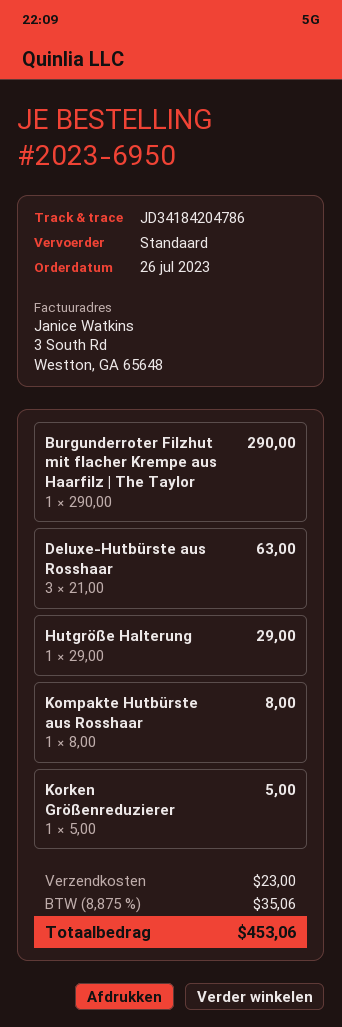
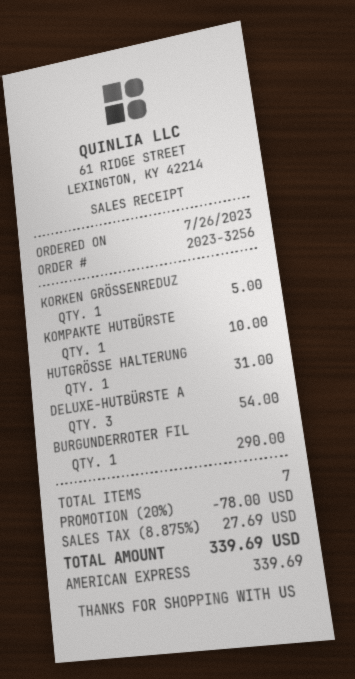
order number: 2023-6950 -> 2023-3256
Deluxe-Hutbürste aus Rosshaar: 3 for 63.00 -> 3 for 54.00
Hutgröße Halterung: 1 for 29.00 -> 1 for 31.00
Kompakte Hutbürste aus Rosshaar: 1 for 8.00 -> 1 for 10.00
discount: none -> 20% = 78.00
shipping: 23.00 -> none
tax: 8.875% = 35.06 -> 8.875% = 27.69
total: 453.06 -> 339.69

